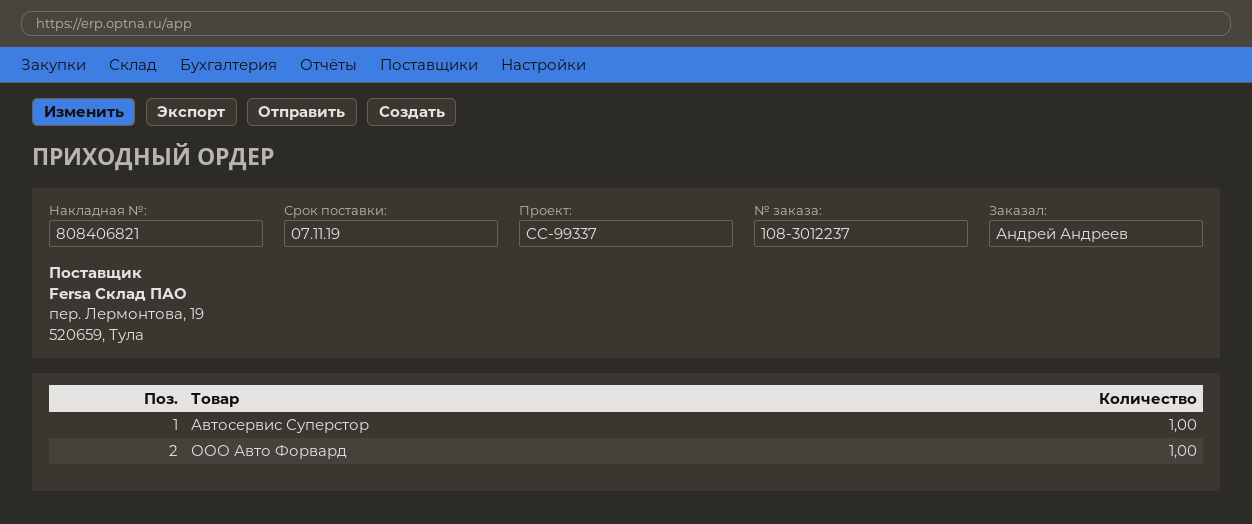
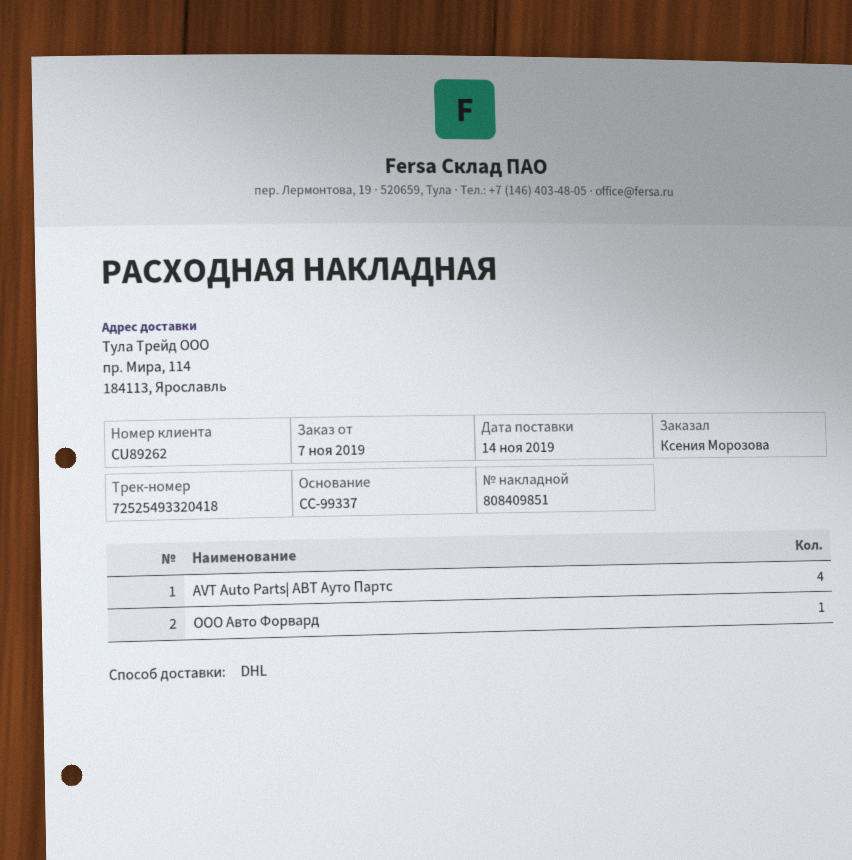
delivery note number: 808406821 -> 808409851
delivery date: 2019-11-07 -> 2019-11-14
ordered by: Андрей Андреев -> Ксения Морозова
Автосервис Суперстор: 1 -> none
AVT Auto Parts| АВТ Ауто Партс: none -> 4

